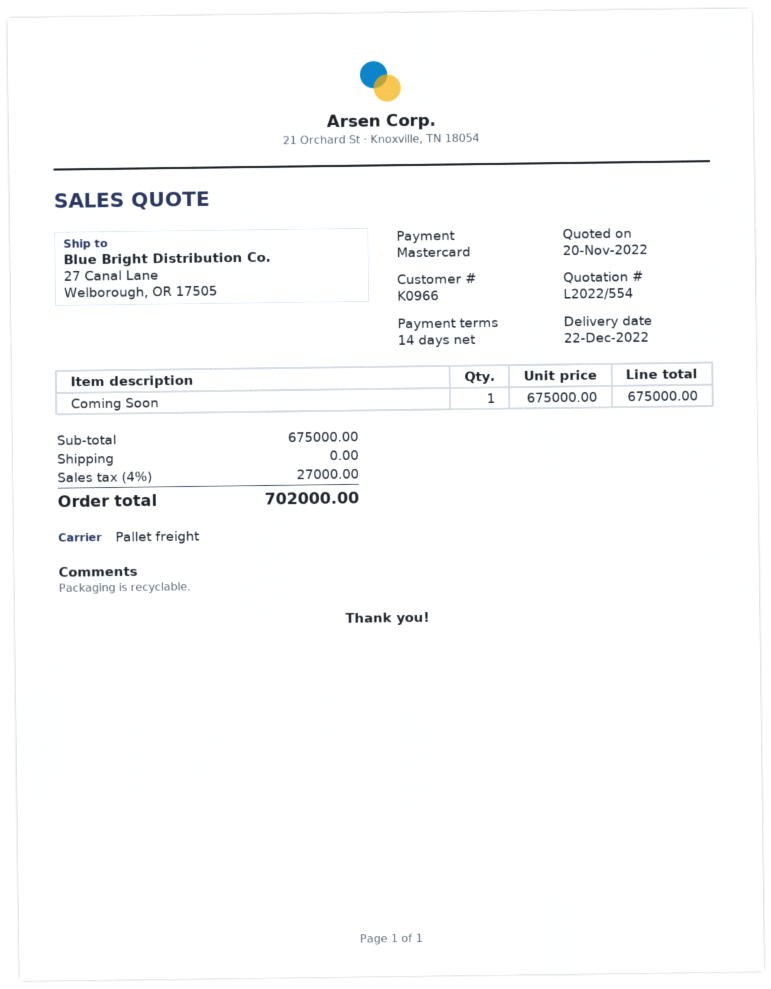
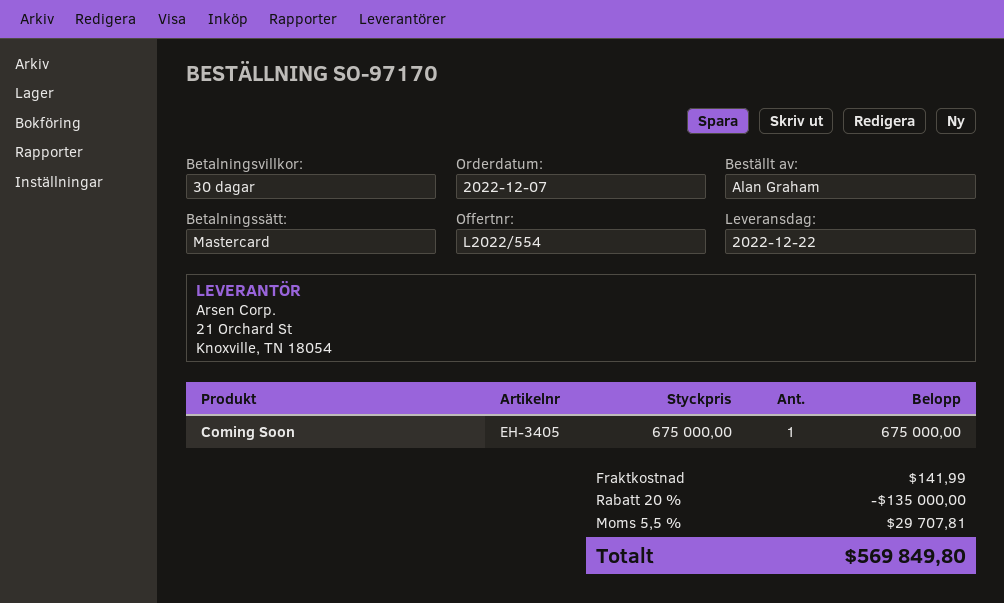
payment terms: 14 days -> 30 days
discount: none -> 20% = 135000.00
shipping: 0.00 -> 141.99
tax: 4% = 27000.00 -> 5.5% = 29707.81
total: 702000.00 -> 569849.80

